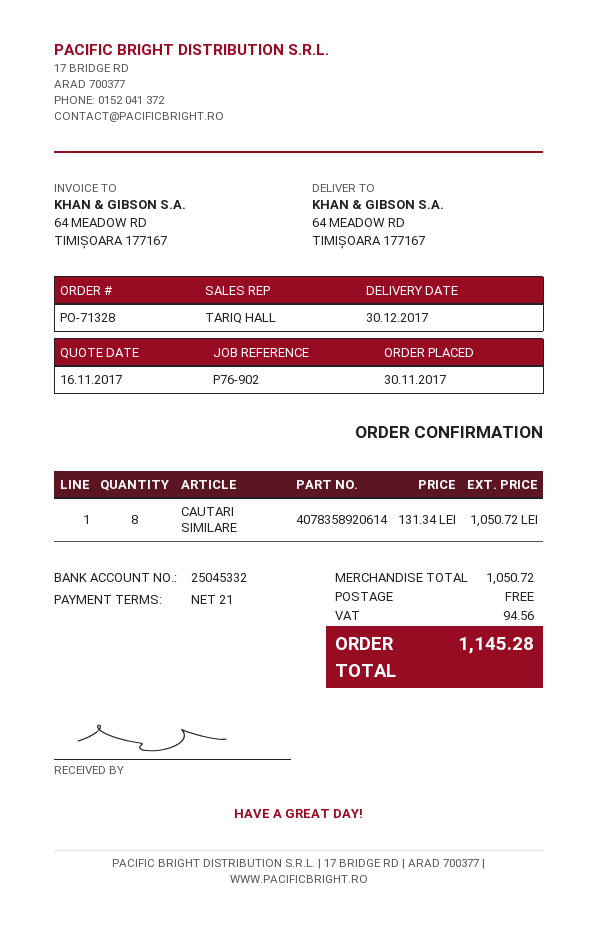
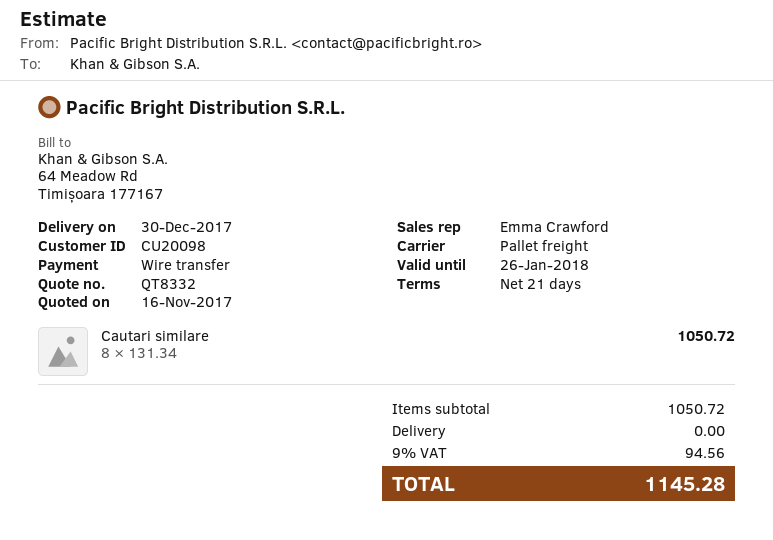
sales rep: TARIQ HALL -> Emma Crawford

